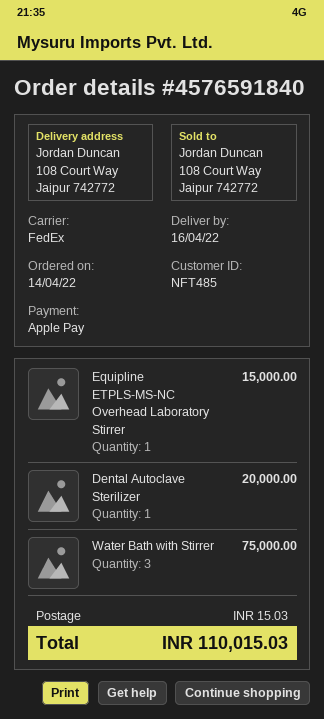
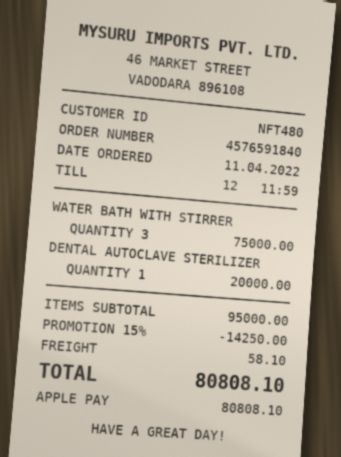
order date: 2022-04-14 -> 2022-04-11
customer number: NFT485 -> NFT480
Equipline ETPLS-MS-NC Overhead Laboratory Stirrer: 1 for 15000.00 -> none
discount: none -> 15% = 14250.00
shipping: 15.03 -> 58.10
total: 110015.03 -> 80808.10

